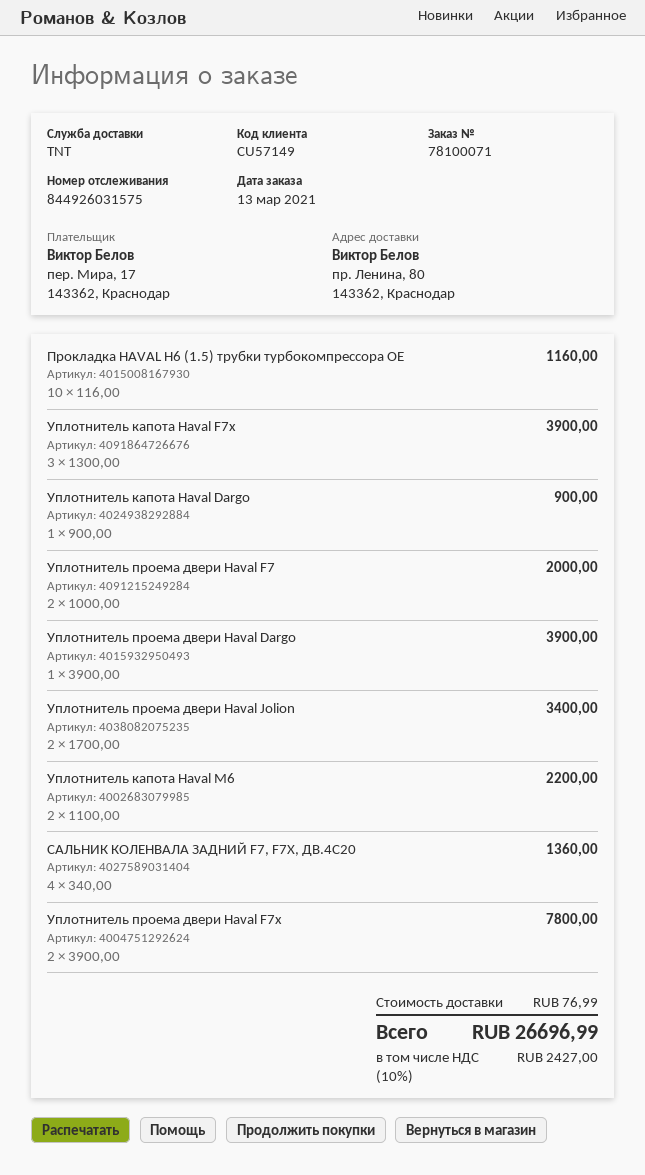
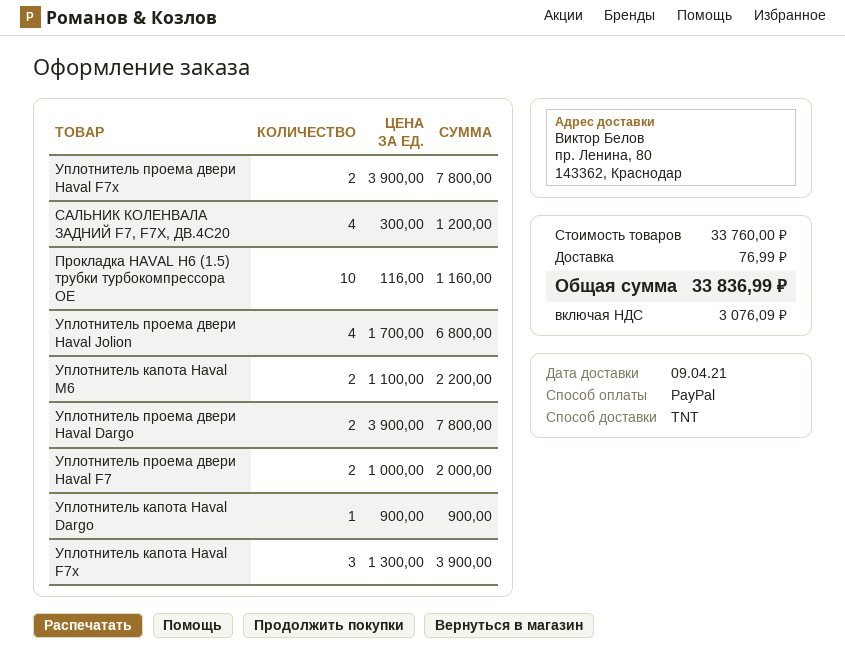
Уплотнитель проема двери Haval Dargo: 1 x 3900.00 = 3900.00 -> 2 x 3900.00 = 7800.00
Уплотнитель проема двери Haval Jolion: 2 x 1700.00 = 3400.00 -> 4 x 1700.00 = 6800.00
САЛЬНИК КОЛЕНВАЛА ЗАДНИЙ F7, F7X, ДВ.4С20: 4 x 340.00 = 1360.00 -> 4 x 300.00 = 1200.00
tax: 2427.00 -> 3076.09
total: 26696.99 -> 33836.99

